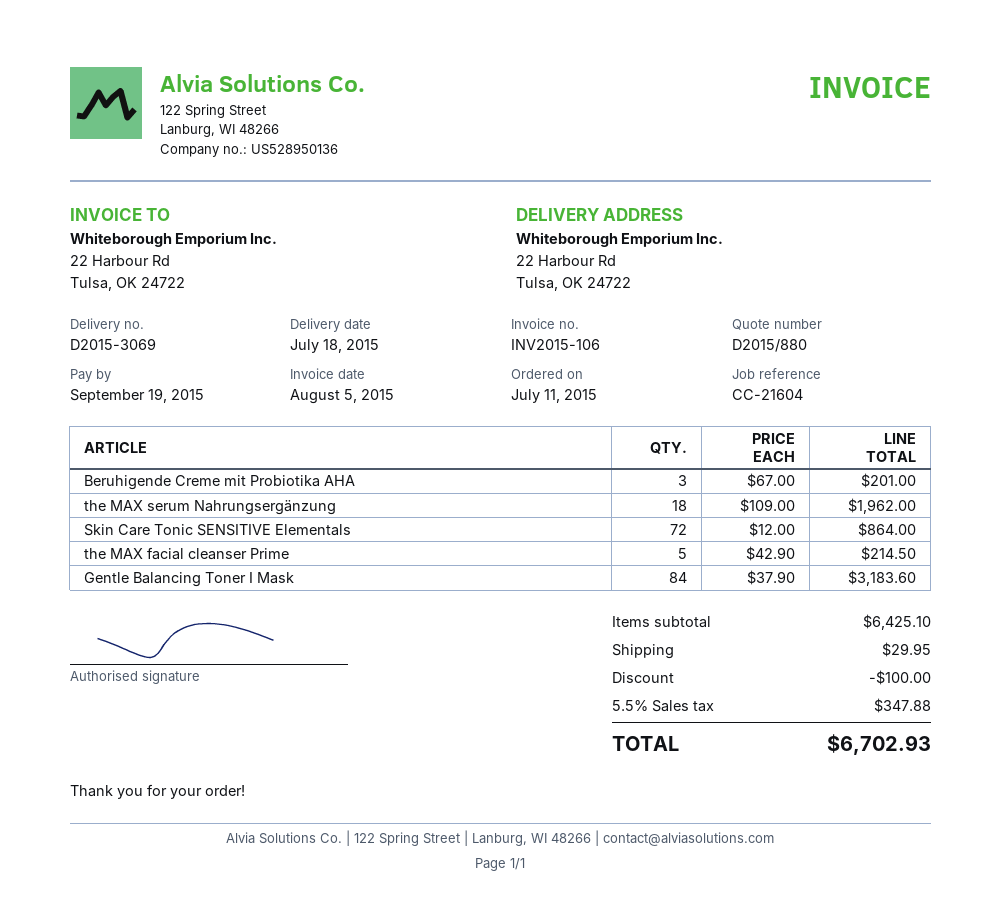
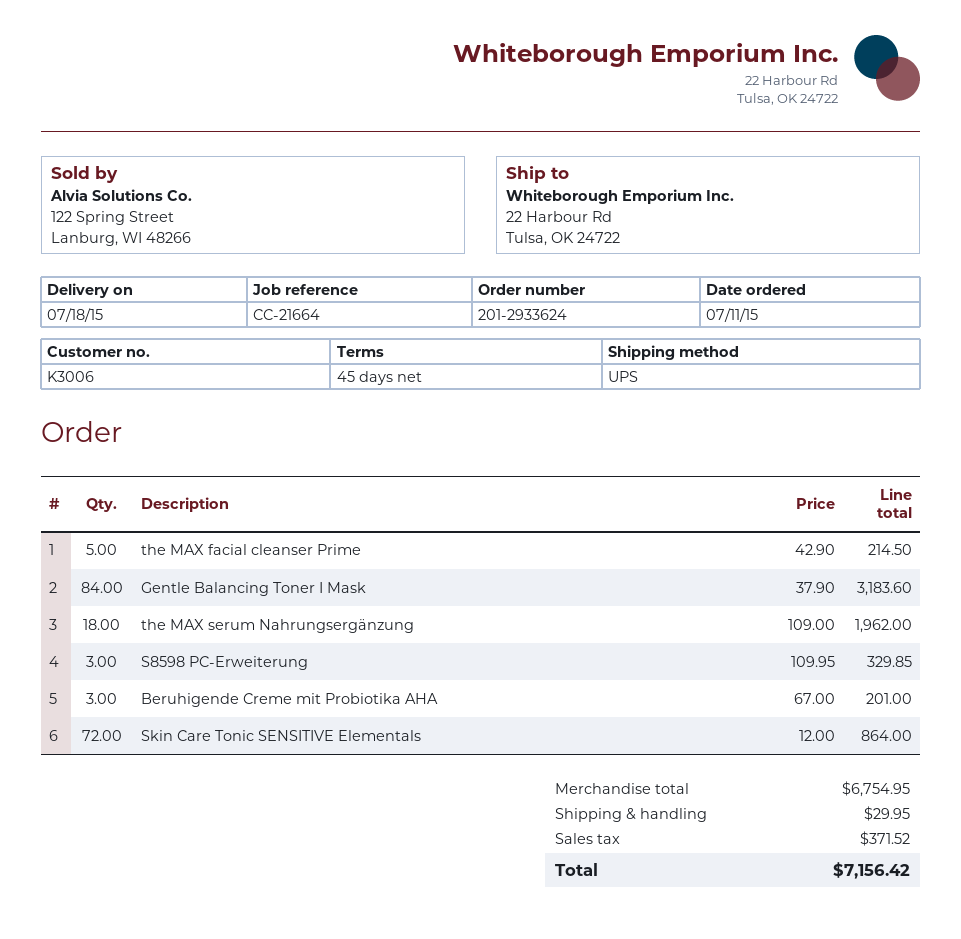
reference: CC-21604 -> CC-21664
S8598 PC-Erweiterung: none -> 3 x 109.95 = 329.85
subtotal: 6425.10 -> 6754.95
discount: 100.00 -> none
tax: 347.88 -> 371.52
total: 6702.93 -> 7156.42

